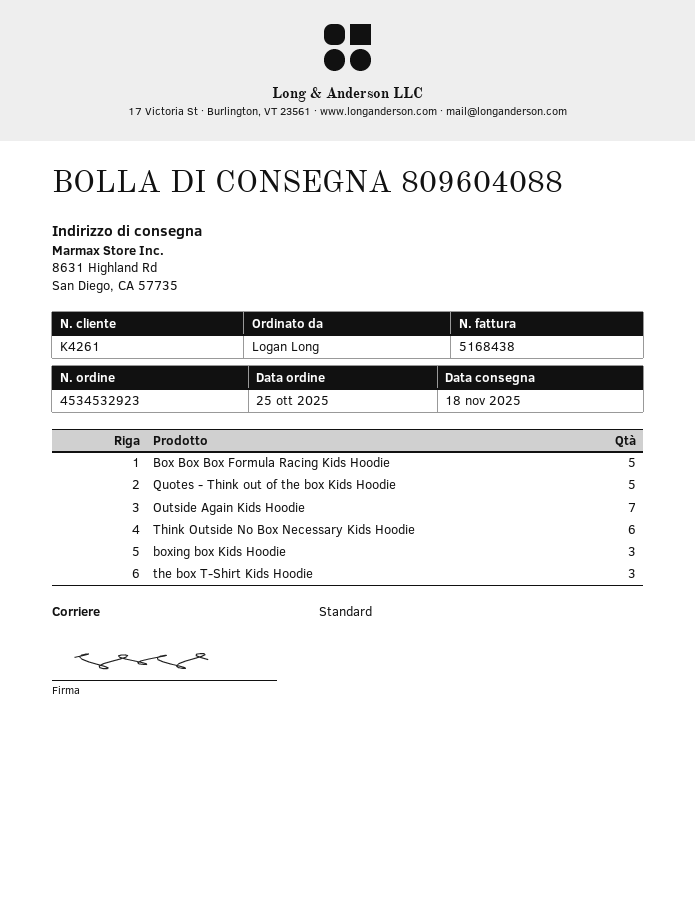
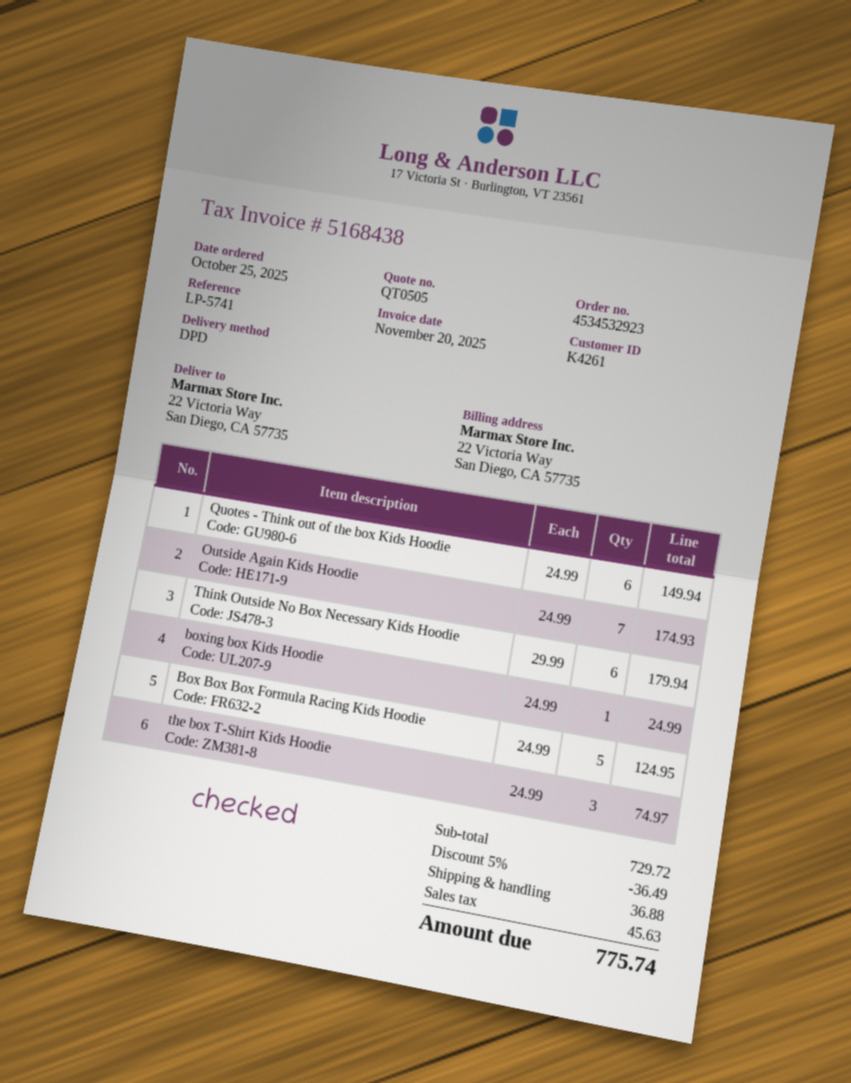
shipping method: standard -> DPD
ship to: 8631 Highland Rd, San Diego, CA 57735 -> 22 Victoria Way, San Diego, CA 57735
Quotes - Think out of the box Kids Hoodie: 5 -> 6
boxing box Kids Hoodie: 3 -> 1

